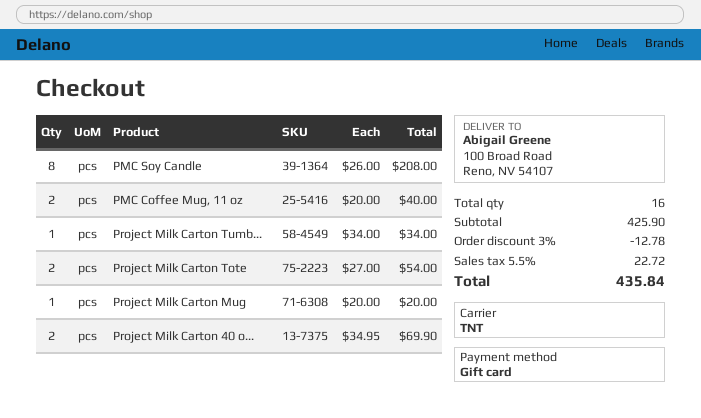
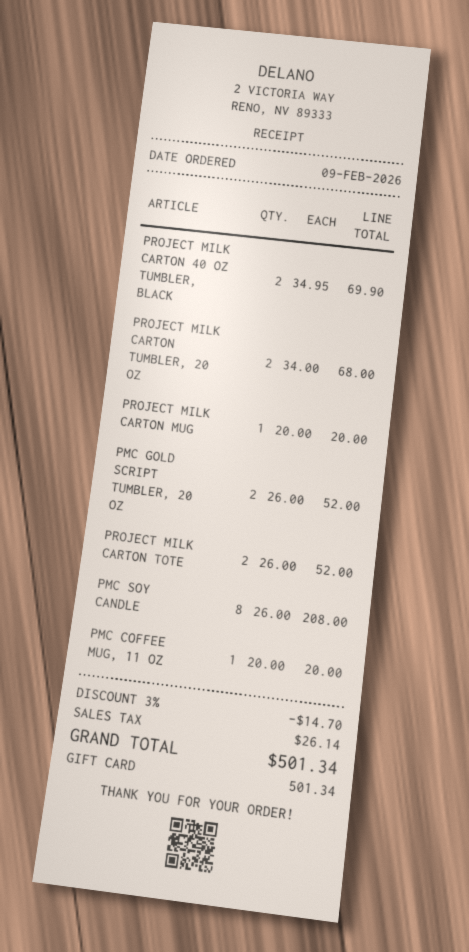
PMC Coffee Mug, 11 oz: 2 x 20.00 = 40.00 -> 1 x 20.00 = 20.00
Project Milk Carton Tumb...: 1 x 34.00 = 34.00 -> 2 x 34.00 = 68.00
Project Milk Carton Tote: 2 x 27.00 = 54.00 -> 2 x 26.00 = 52.00
PMC GOLD SCRIPT TUMBLER, 20 OZ: none -> 2 x 26.00 = 52.00
discount: 3% = 12.78 -> 3% = 14.70
tax: 22.72 -> 26.14
total: 435.84 -> 501.34

